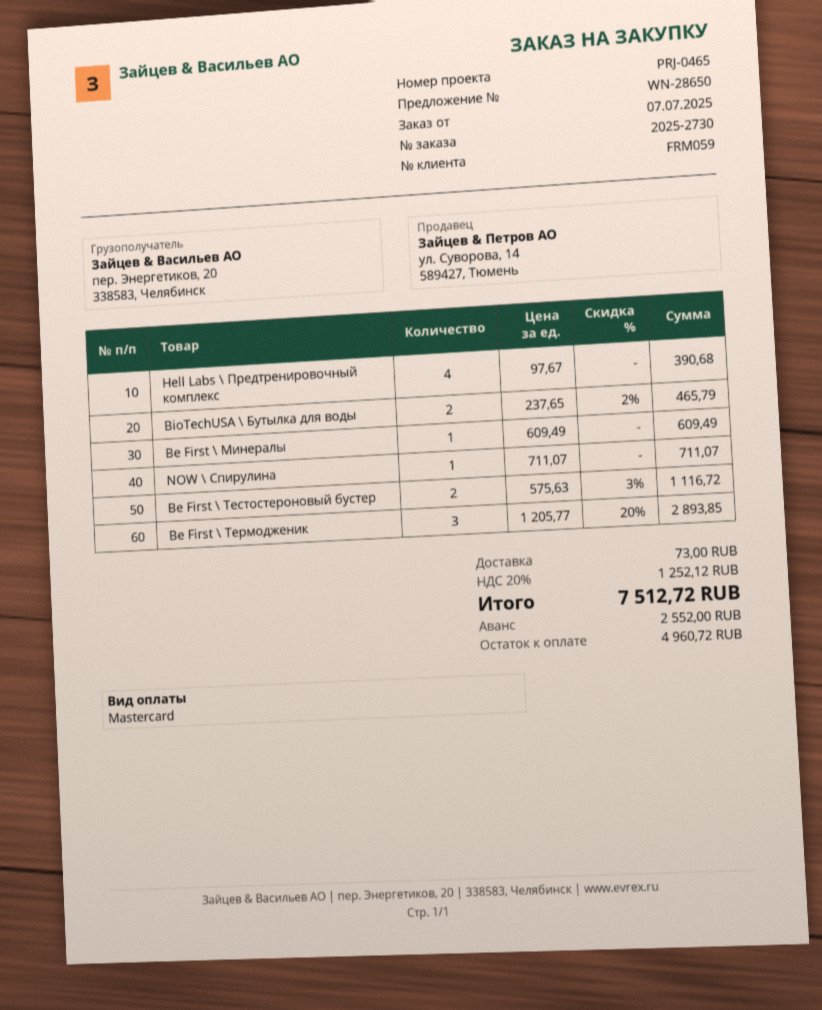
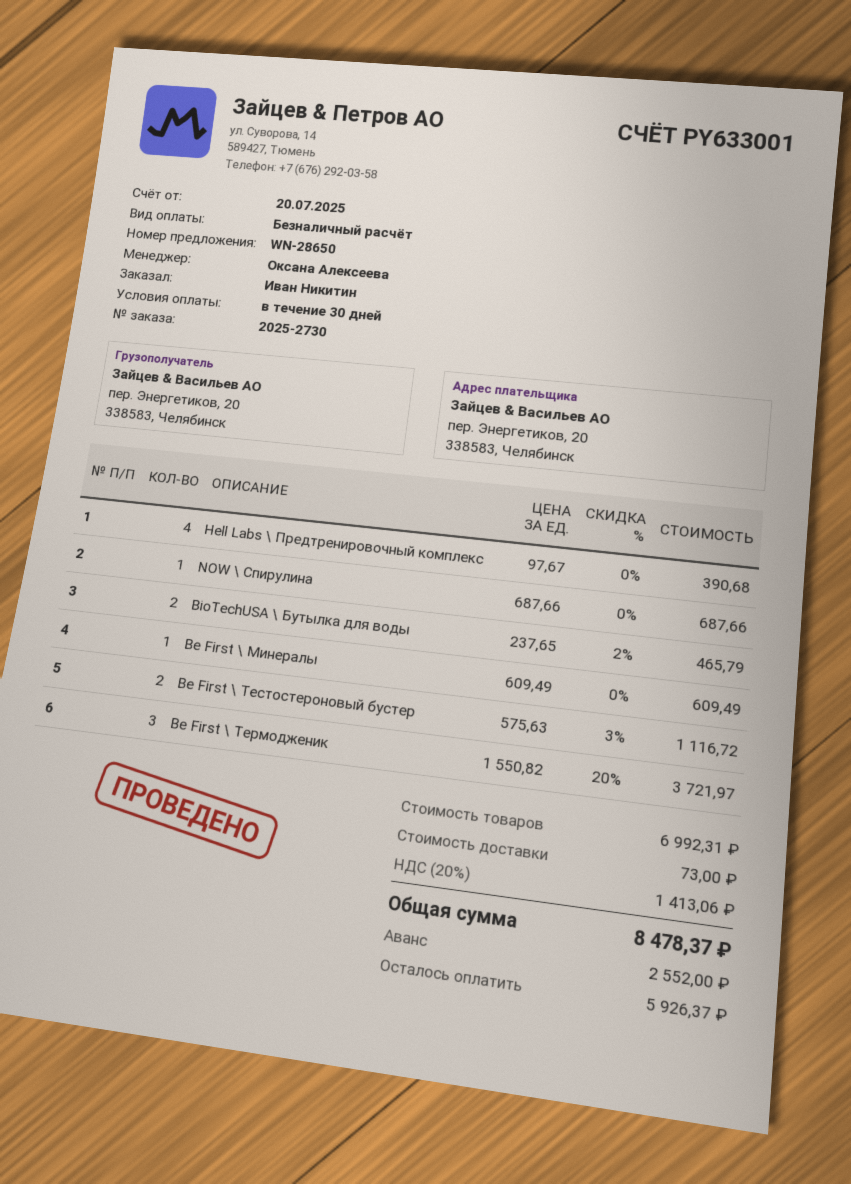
payment method: Mastercard -> bank transfer
NOW \ Спирулина: 1 x 711.07 = 711.07 -> 1 x 687.66 = 687.66
Be First \ Термодженик: 3 x 1205.77 - 20% = 2893.85 -> 3 x 1550.82 - 20% = 3721.97
tax: 20% = 1252.12 -> 20% = 1413.06
total: 7512.72 -> 8478.37
balance: 4960.72 -> 5926.37

